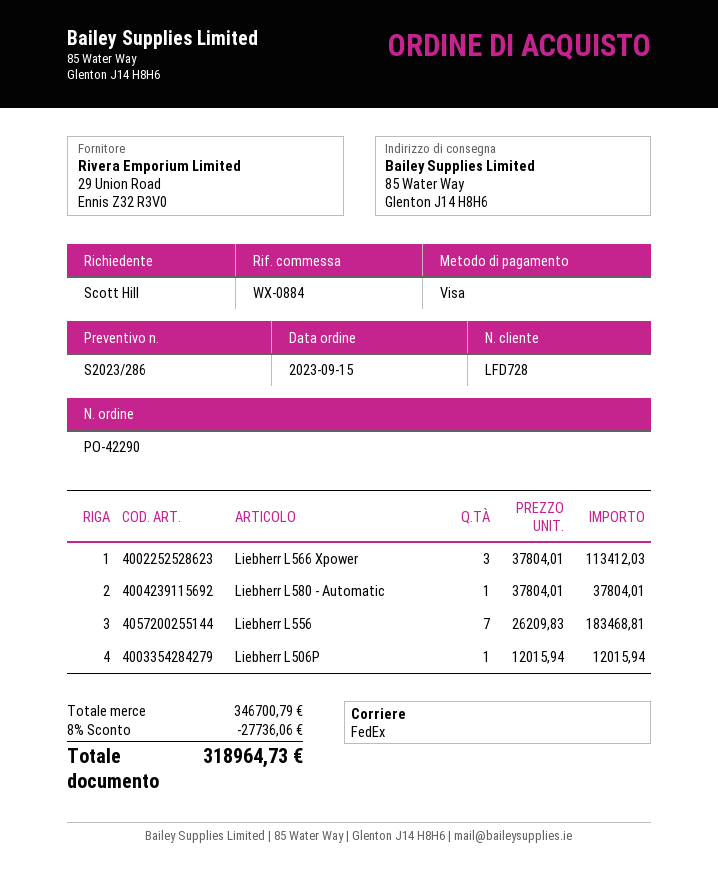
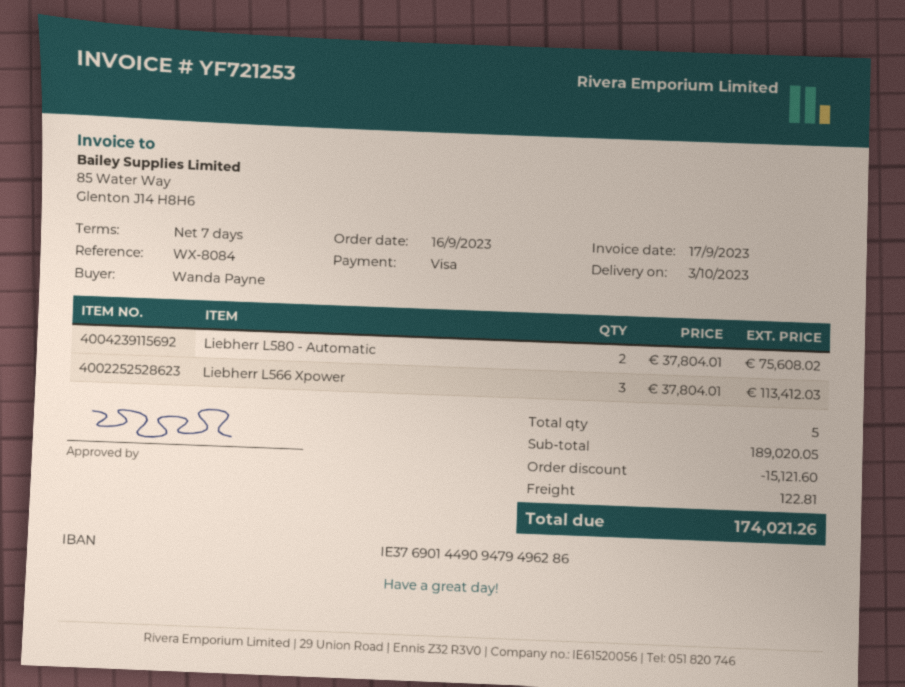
order date: 2023-09-15 -> 2023-09-16
reference: WX-0884 -> WX-8084
ordered by: Scott Hill -> Wanda Payne
Liebherr L580 - Automatic: 1 x 37804.01 = 37804.01 -> 2 x 37804.01 = 75608.02
Liebherr L556: 7 x 26209.83 = 183468.81 -> none
Liebherr L506P: 1 x 12015.94 = 12015.94 -> none
subtotal: 346700.79 -> 189020.05
discount: 27736.06 -> 15121.60
shipping: none -> 122.81
total: 318964.73 -> 174021.26

